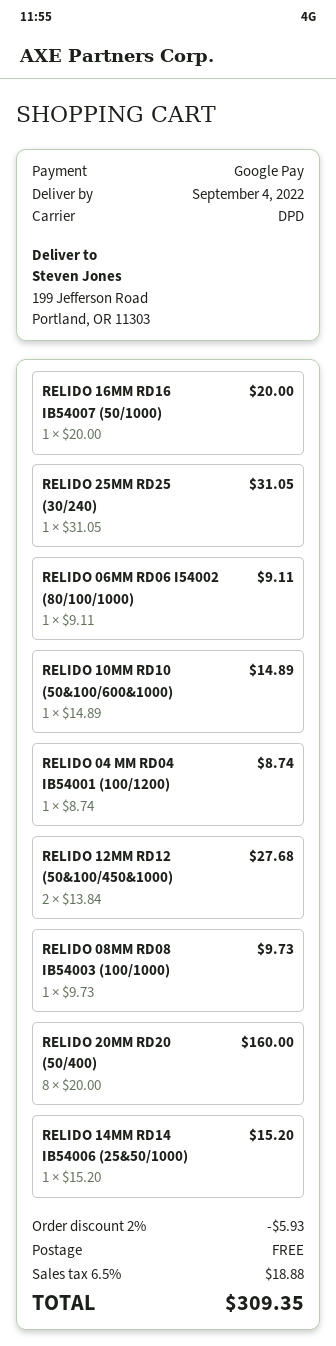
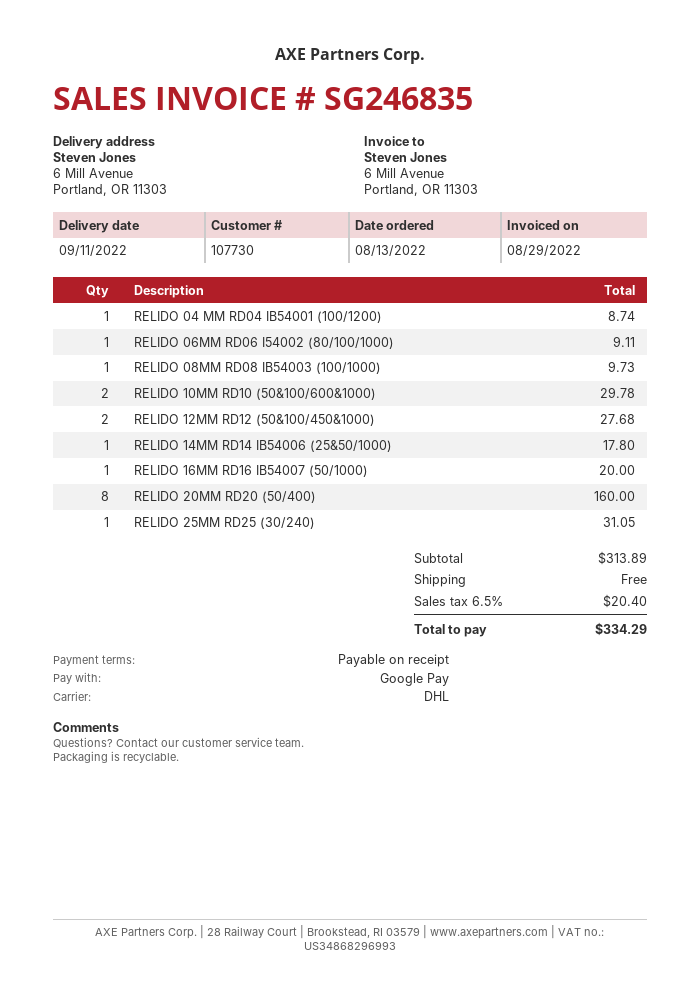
delivery date: 2022-09-04 -> 2022-09-11
shipping method: DPD -> DHL
ship to: 199 Jefferson Road, Portland, OR 11303 -> 6 Mill Avenue, Portland, OR 11303
RELIDO 10MM RD10 (50&100/600&1000): 1 for 14.89 -> 2 for 29.78
RELIDO 14MM RD14 IB54006 (25&50/1000): 1 for 15.20 -> 1 for 17.80
discount: 2% = 5.93 -> none
tax: 6.5% = 18.88 -> 6.5% = 20.40
total: 309.35 -> 334.29

